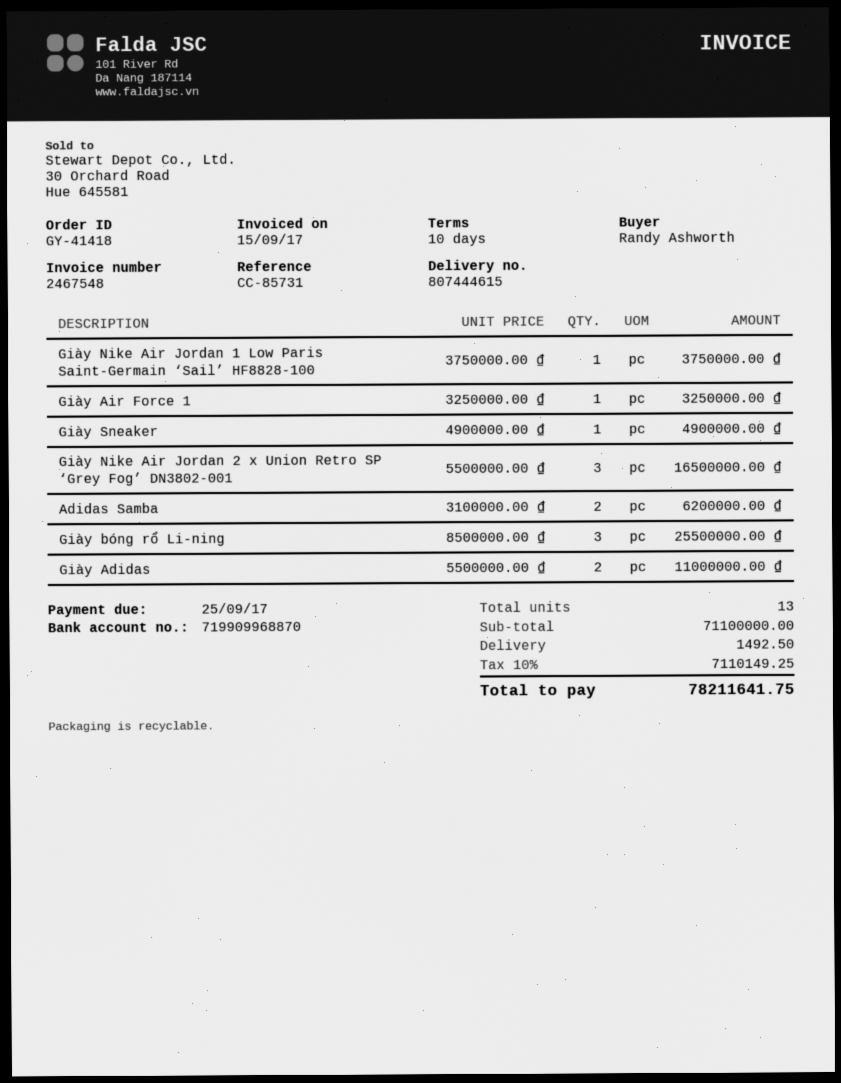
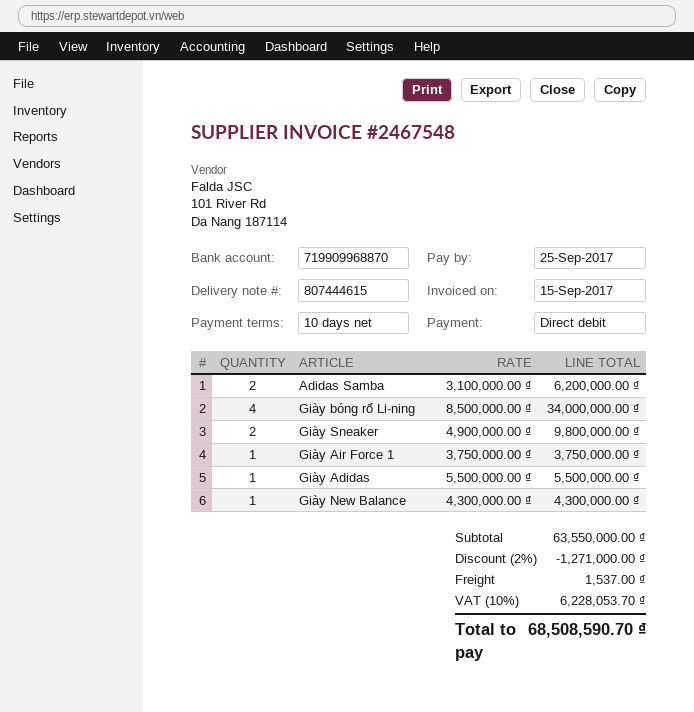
Giày Nike Air Jordan 1 Low Paris Saint-Germain ‘Sail’ HF8828-100: 1 x 3750000.00 = 3750000.00 -> none
Giày Air Force 1: 1 x 3250000.00 = 3250000.00 -> 1 x 3750000.00 = 3750000.00
Giày Sneaker: 1 x 4900000.00 = 4900000.00 -> 2 x 4900000.00 = 9800000.00
Giày Nike Air Jordan 2 x Union Retro SP ‘Grey Fog’ DN3802-001: 3 x 5500000.00 = 16500000.00 -> none
Giày bóng rổ Li-ning: 3 x 8500000.00 = 25500000.00 -> 4 x 8500000.00 = 34000000.00
Giày Adidas: 2 x 5500000.00 = 11000000.00 -> 1 x 5500000.00 = 5500000.00
Giày New Balance: none -> 1 x 4300000.00 = 4300000.00
subtotal: 71100000.00 -> 63550000.00
discount: none -> 2% = 1271000.00
shipping: 1492.50 -> 1537.00
tax: 10% = 7110149.25 -> 10% = 6228053.70
total: 78211641.75 -> 68508590.70

